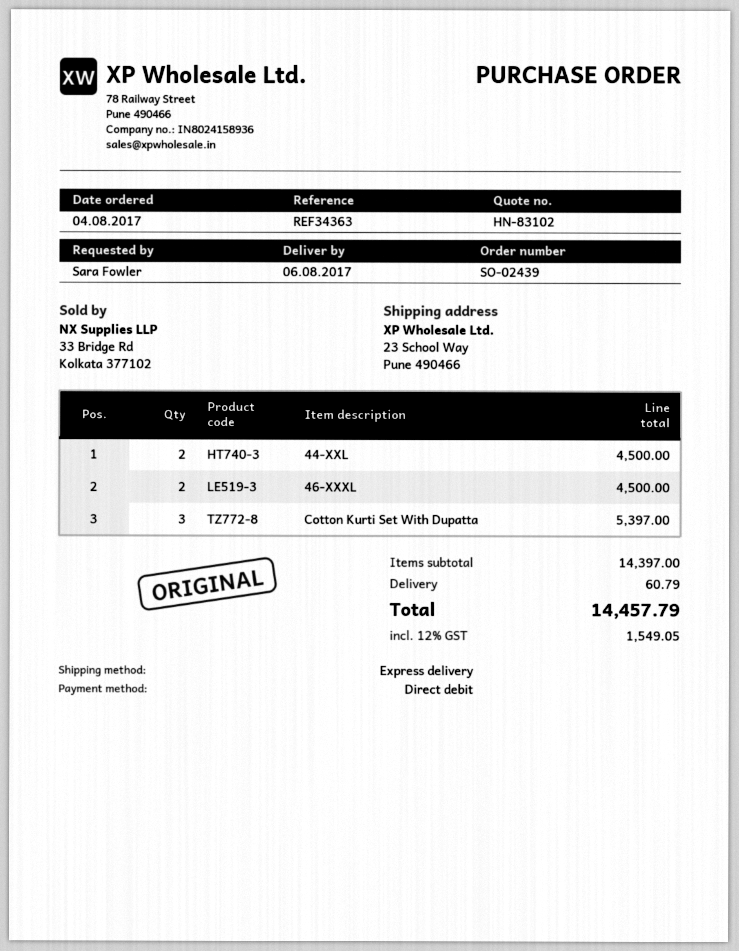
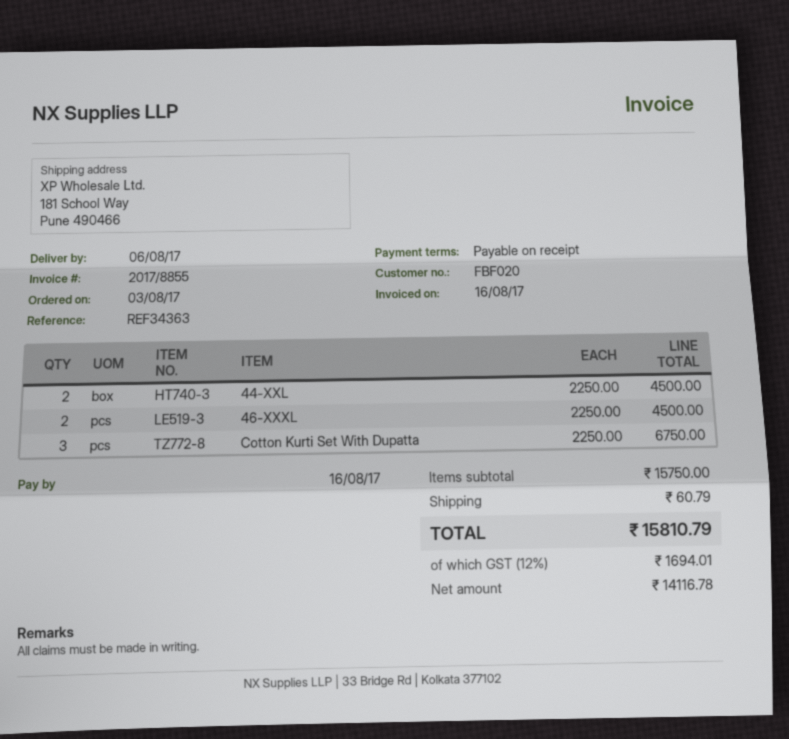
order date: 2017-08-04 -> 2017-08-03
ship to: 23 School Way, Pune 490466 -> 181 School Way, Pune 490466
Cotton Kurti Set With Dupatta: 3 for 5397.00 -> 3 for 6750.00
subtotal: 14397.00 -> 15750.00
tax: 12% = 1549.05 -> 12% = 1694.01
total: 14457.79 -> 15810.79

